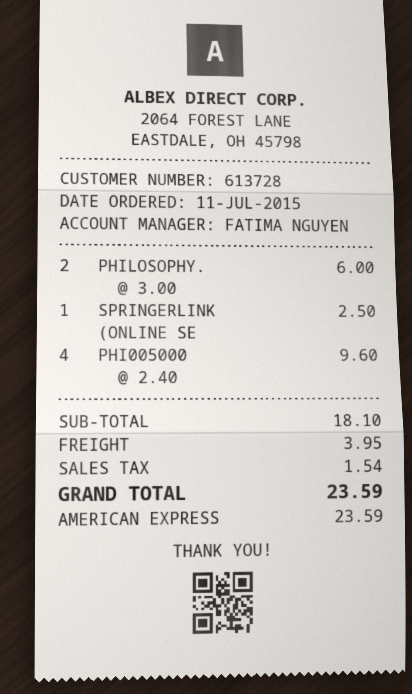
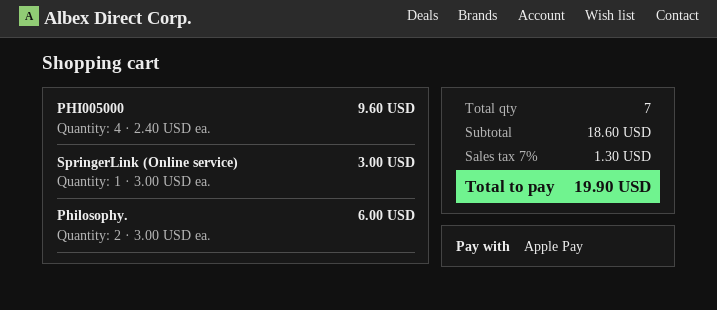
payment method: American Express -> Apple Pay
SPRINGERLINK (ONLINE SE: 1 x 2.50 = 2.50 -> 1 x 3.00 = 3.00
subtotal: 18.10 -> 18.60
shipping: 3.95 -> none
tax: 1.54 -> 1.30
total: 23.59 -> 19.90

